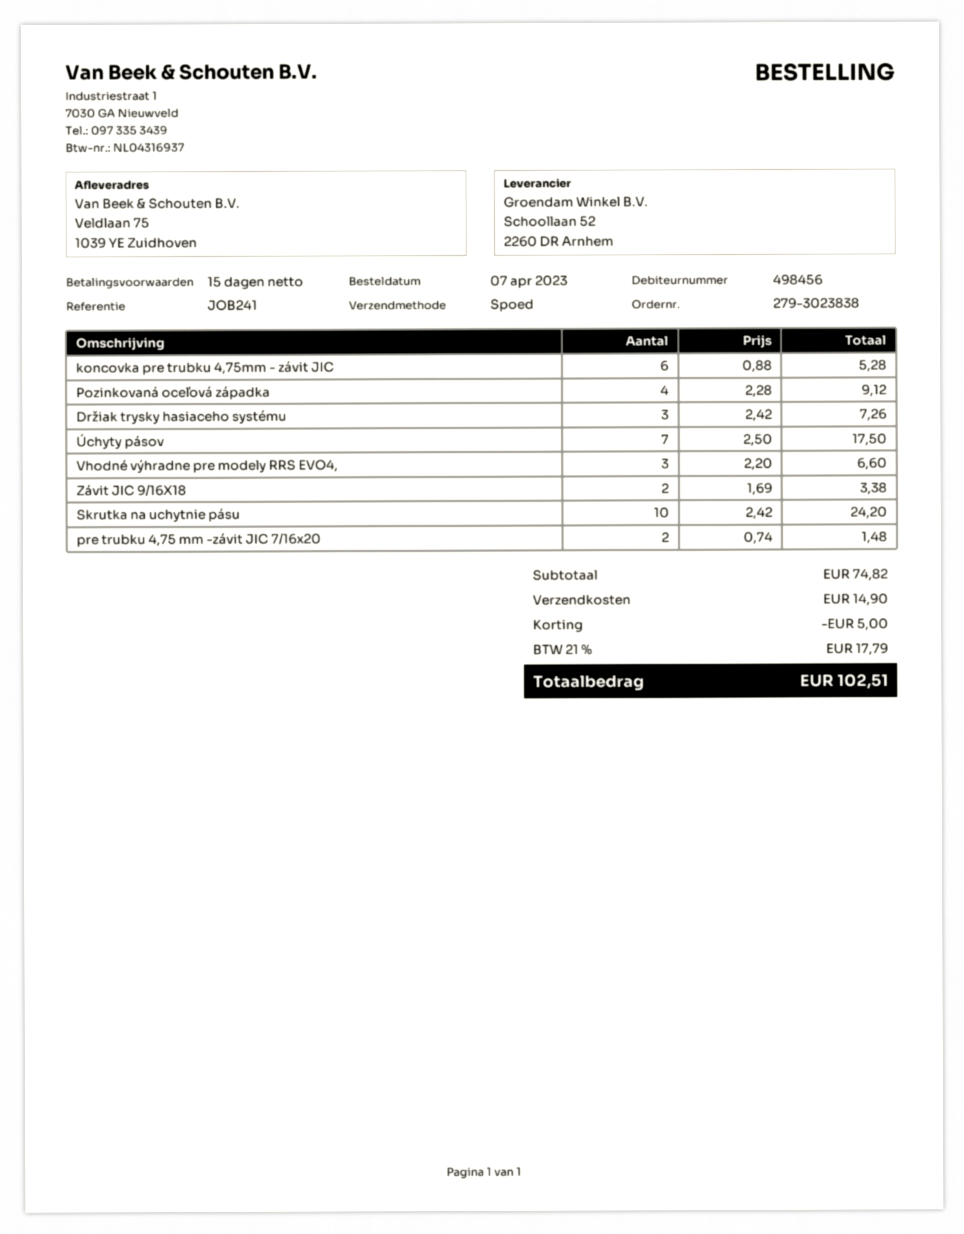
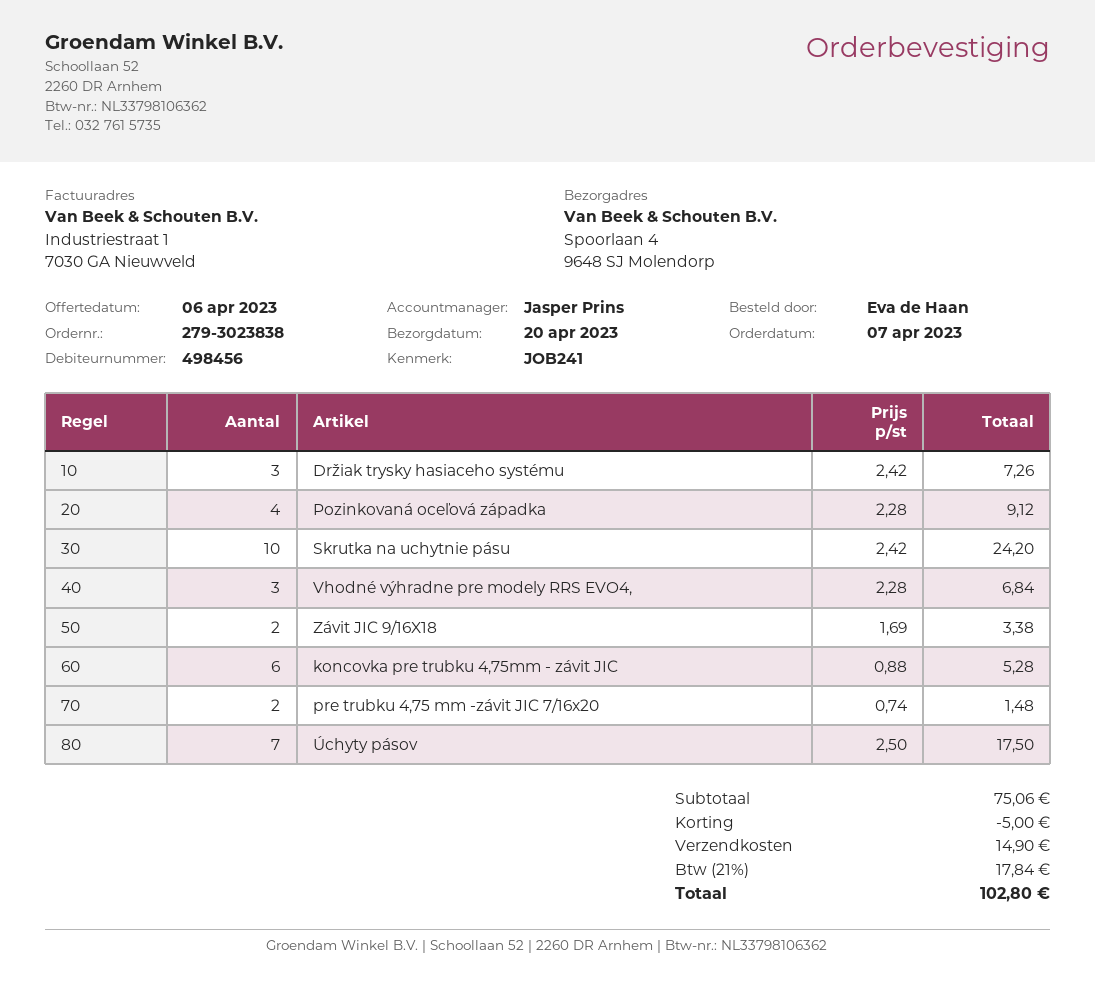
ship to: Veldlaan 75, 1039 YE Zuidhoven -> Spoorlaan 4, 9648 SJ Molendorp
Vhodné výhradne pre modely RRS EVO4,: 3 x 2.20 = 6.60 -> 3 x 2.28 = 6.84
subtotal: 74.82 -> 75.06
tax: 21% = 17.79 -> 21% = 17.84
total: 102.51 -> 102.80

